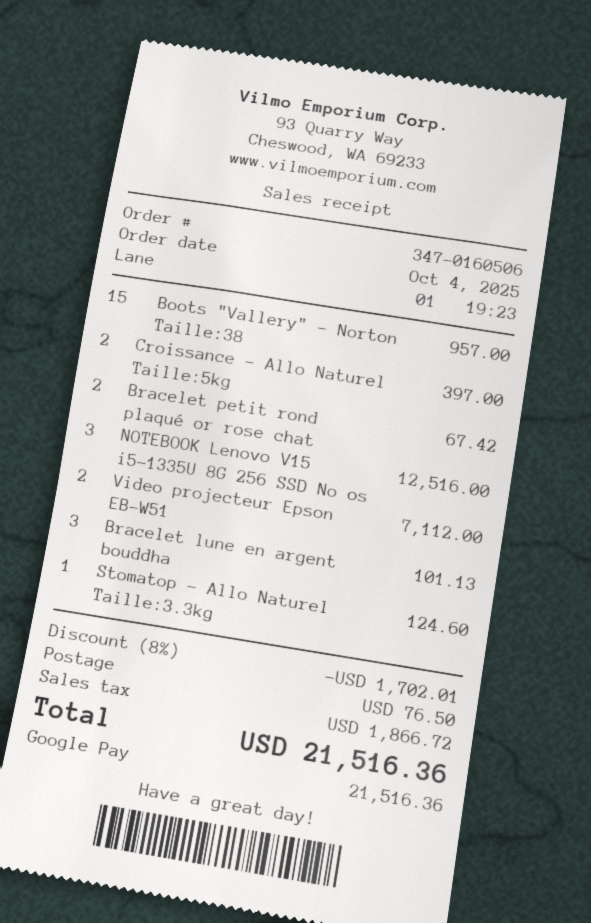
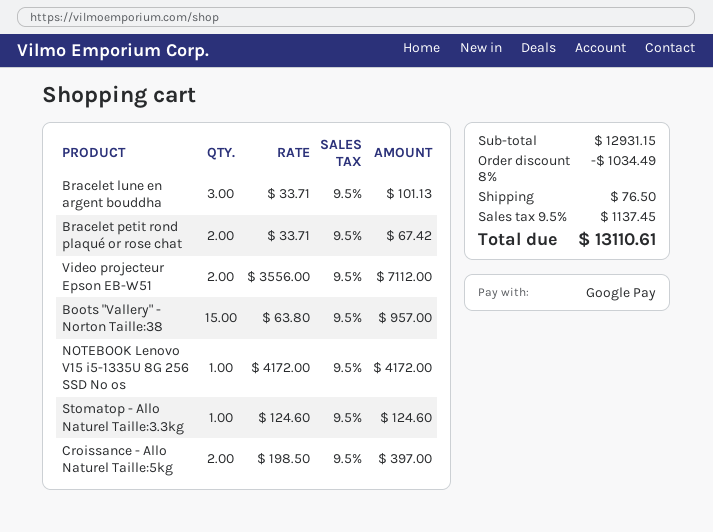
NOTEBOOK Lenovo V15 i5-1335U 8G 256 SSD No os: 3 for 12516.00 -> 1 for 4172.00
discount: 8% = 1702.01 -> 8% = 1034.49
tax: 1866.72 -> 1137.45
total: 21516.36 -> 13110.61

